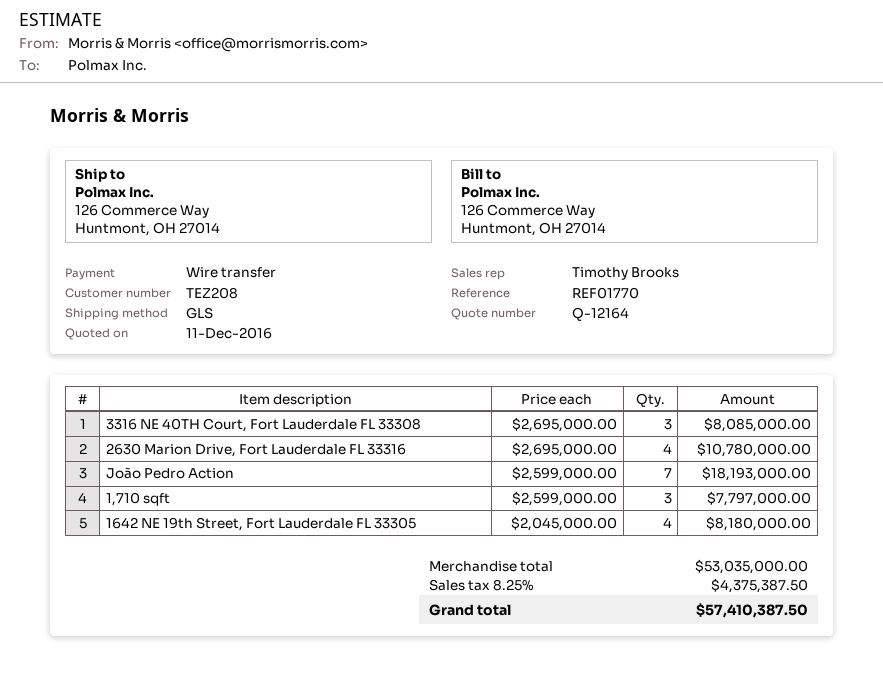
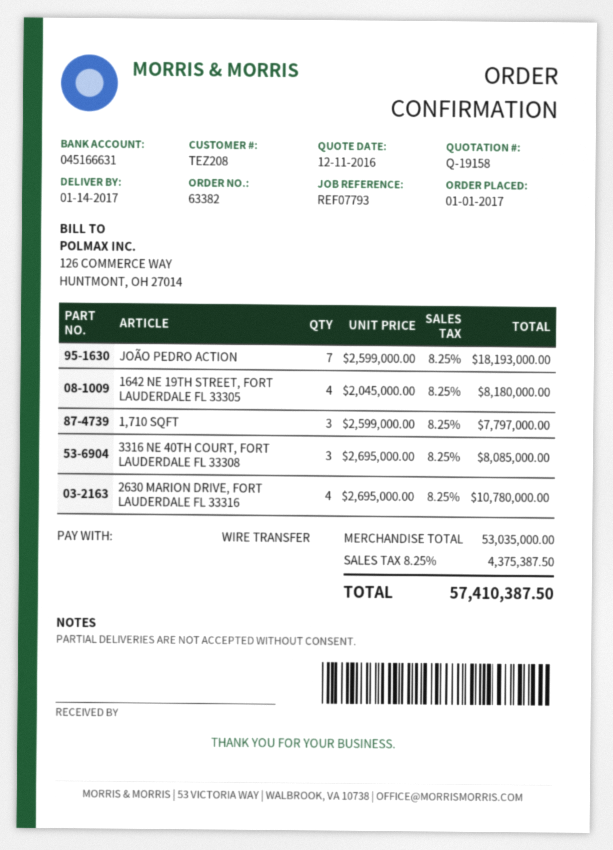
quote number: Q-12164 -> Q-19158
reference: REF01770 -> REF07793

